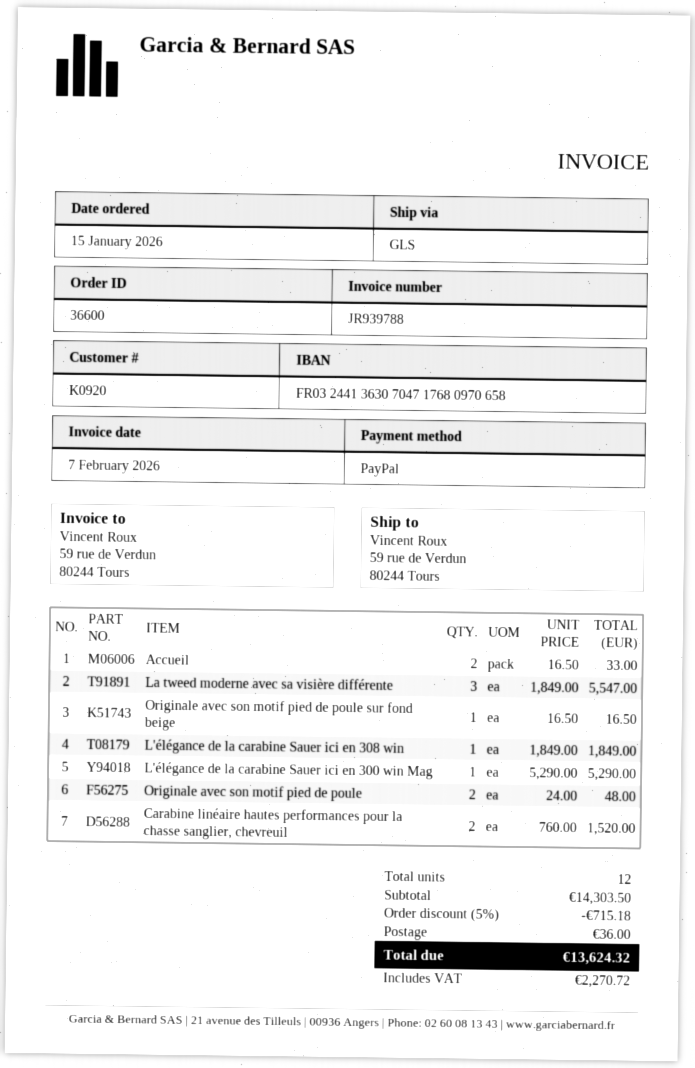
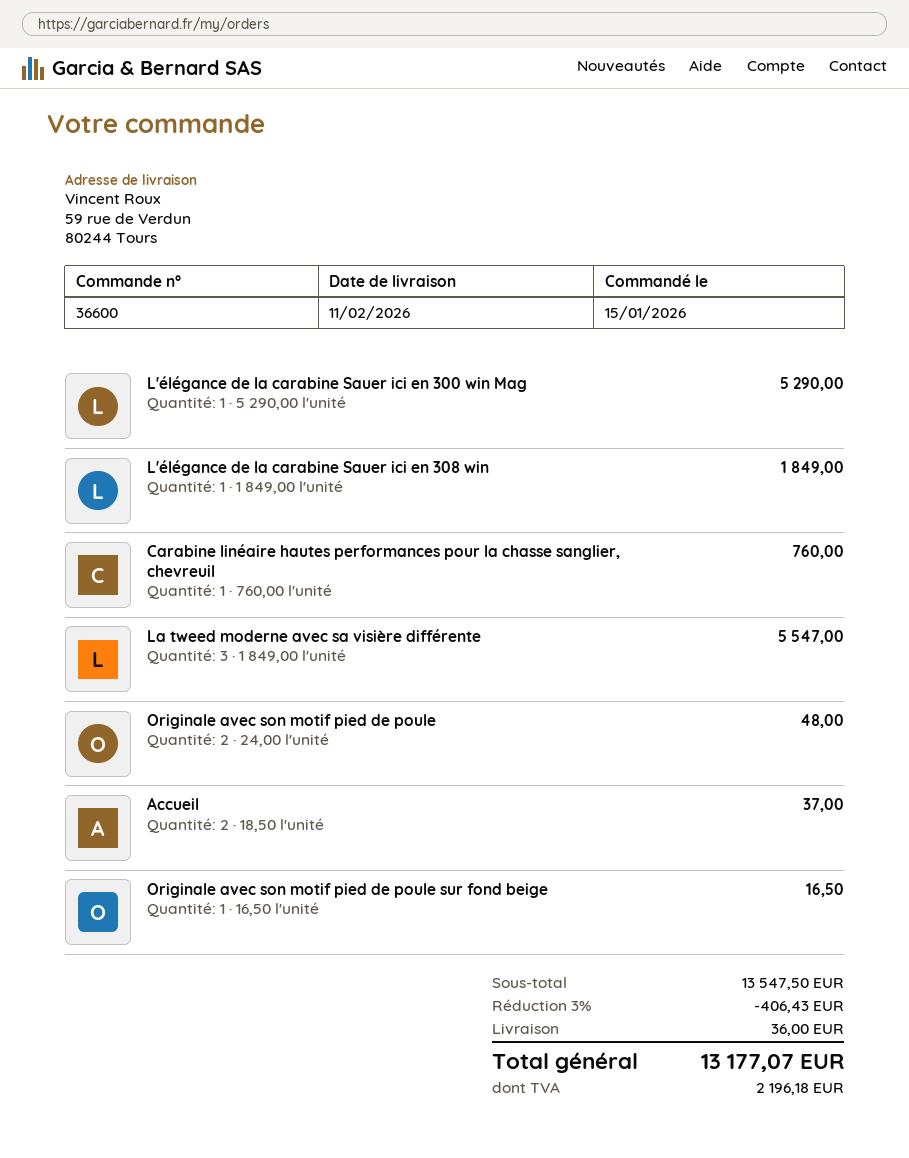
Accueil: 2 x 16.50 = 33.00 -> 2 x 18.50 = 37.00
Carabine linéaire hautes performances pour la chasse sanglier, chevreuil: 2 x 760.00 = 1520.00 -> 1 x 760.00 = 760.00
subtotal: 14303.50 -> 13547.50
discount: 5% = 715.18 -> 3% = 406.43
tax: 2270.72 -> 2196.18
total: 13624.32 -> 13177.07

